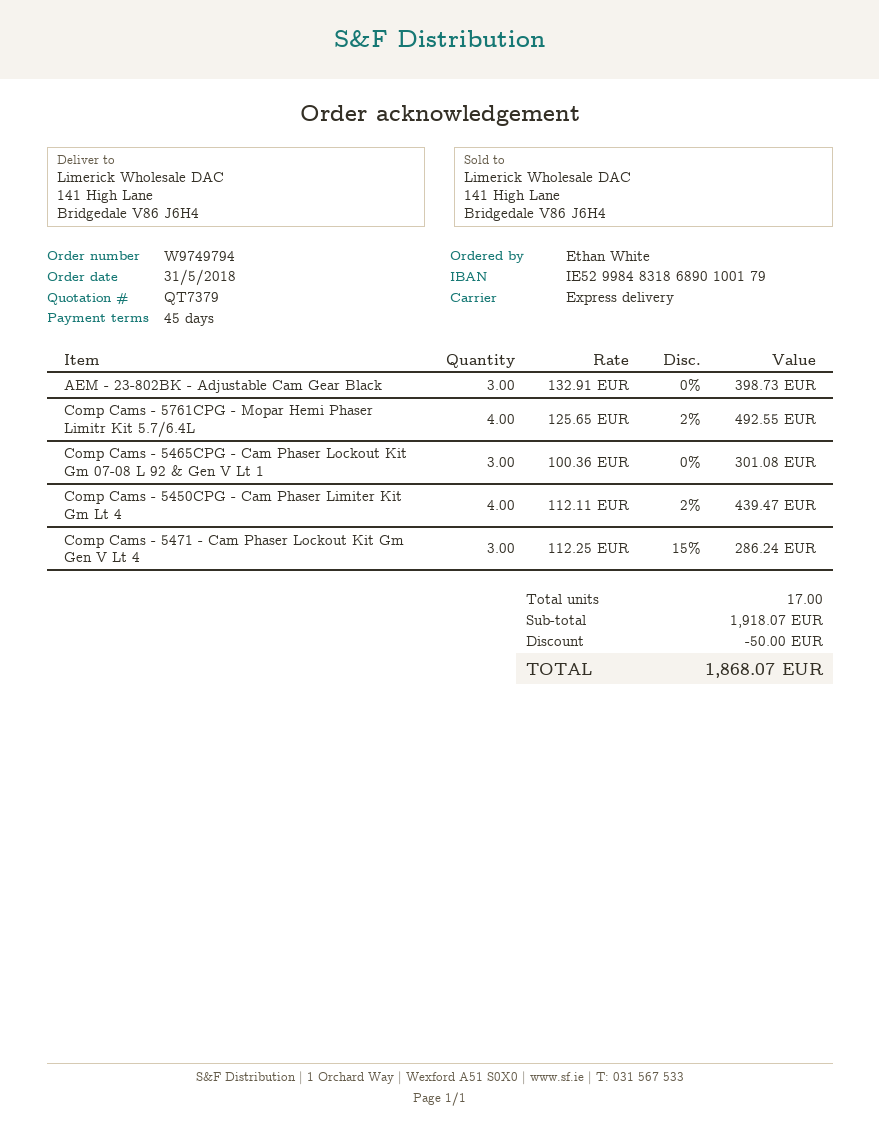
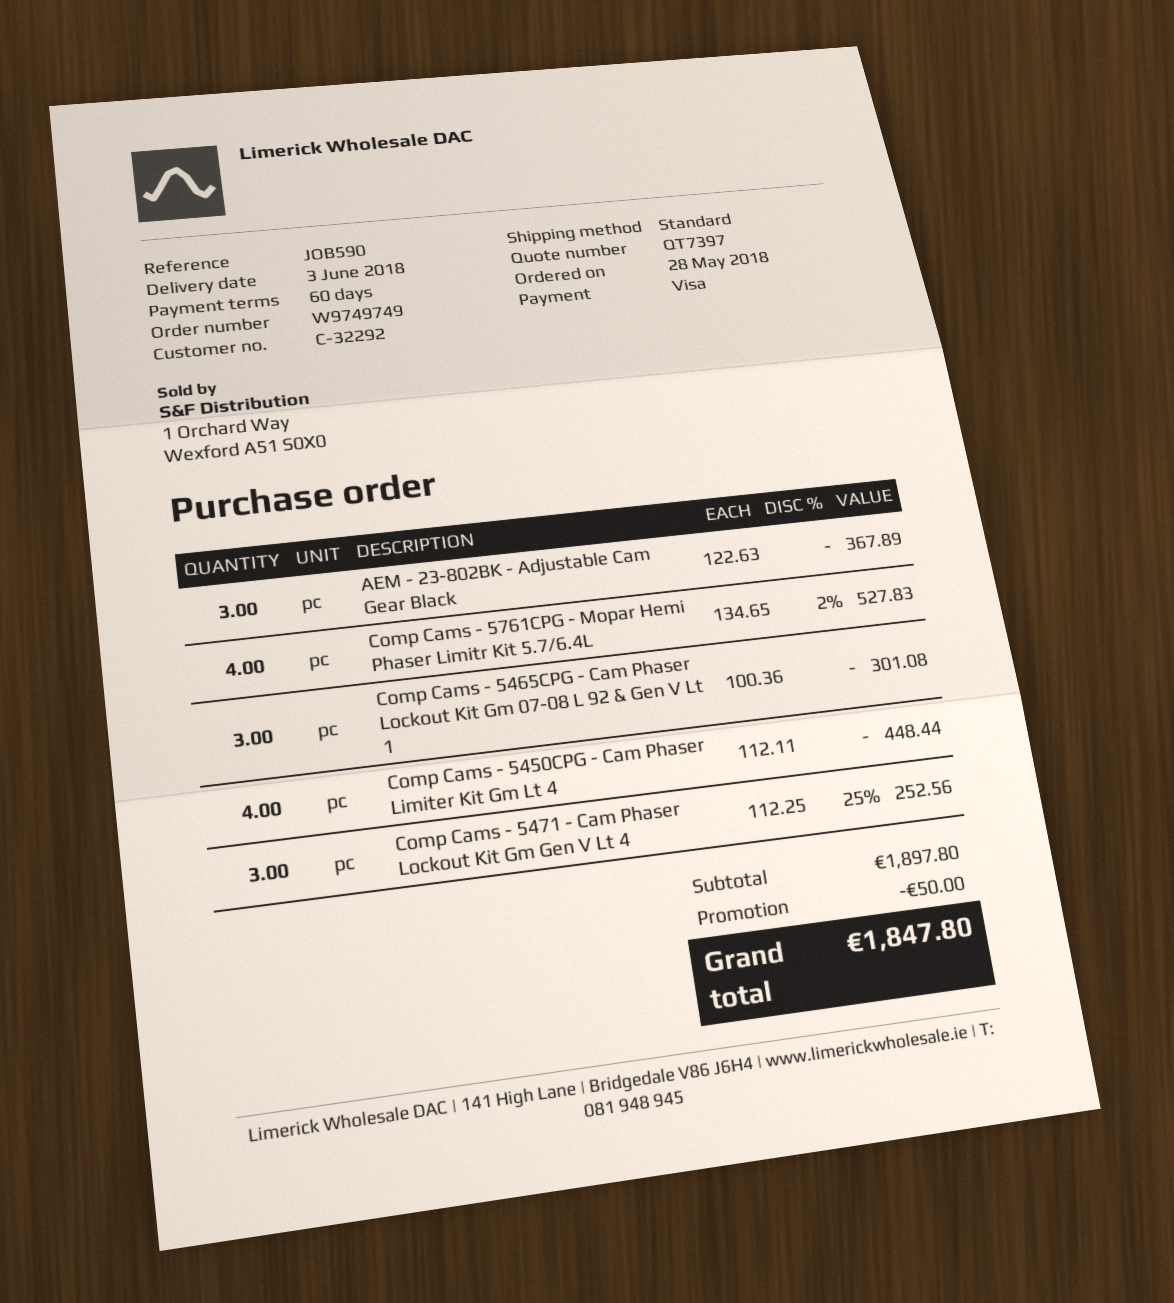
quote number: QT7379 -> QT7397
order number: W9749794 -> W9749749
order date: 2018-05-31 -> 2018-05-28
payment terms: 45 days -> 60 days
shipping method: express -> standard
AEM - 23-802BK - Adjustable Cam Gear Black: 3 x 132.91 = 398.73 -> 3 x 122.63 = 367.89
Comp Cams - 5761CPG - Mopar Hemi Phaser Limitr Kit 5.7/6.4L: 4 x 125.65 - 2% = 492.55 -> 4 x 134.65 - 2% = 527.83
Comp Cams - 5450CPG - Cam Phaser Limiter Kit Gm Lt 4: 4 x 112.11 - 2% = 439.47 -> 4 x 112.11 = 448.44
Comp Cams - 5471 - Cam Phaser Lockout Kit Gm Gen V Lt 4: 3 x 112.25 - 15% = 286.24 -> 3 x 112.25 - 25% = 252.56
subtotal: 1918.07 -> 1897.80
total: 1868.07 -> 1847.80

